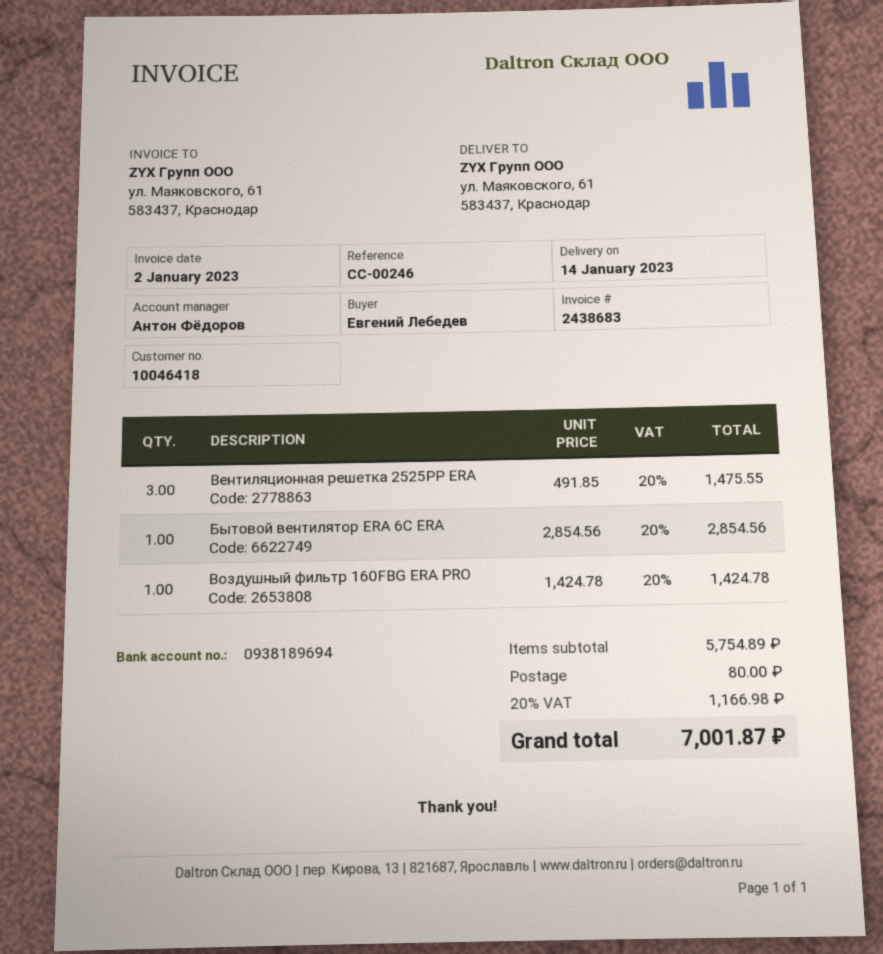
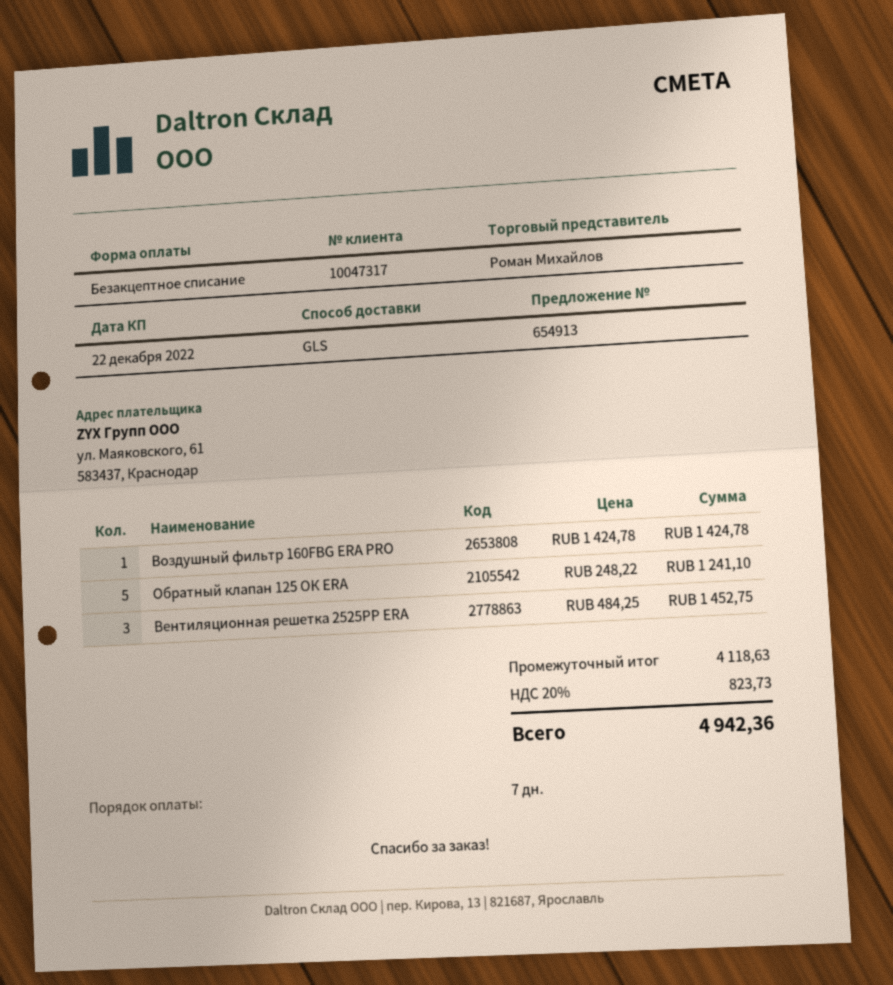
customer number: 10046418 -> 10047317
sales rep: Антон Фёдоров -> Роман Михайлов
Вентиляционная решетка 2525РР ERA: 3 x 491.85 = 1475.55 -> 3 x 484.25 = 1452.75
Бытовой вентилятор ERA 6C ERA: 1 x 2854.56 = 2854.56 -> none
Обратный клапан 125 ОК ERA: none -> 5 x 248.22 = 1241.10
subtotal: 5754.89 -> 4118.63
shipping: 80.00 -> none
tax: 20% = 1166.98 -> 20% = 823.73
total: 7001.87 -> 4942.36

